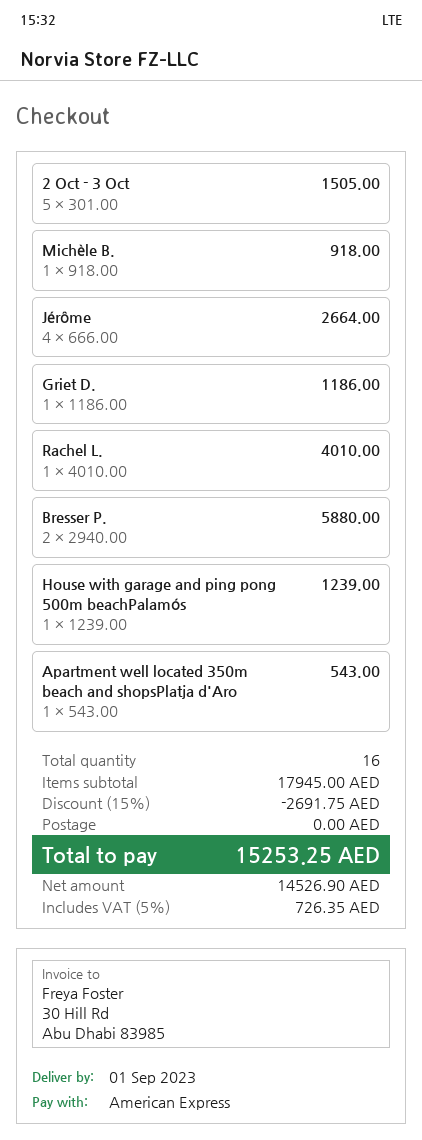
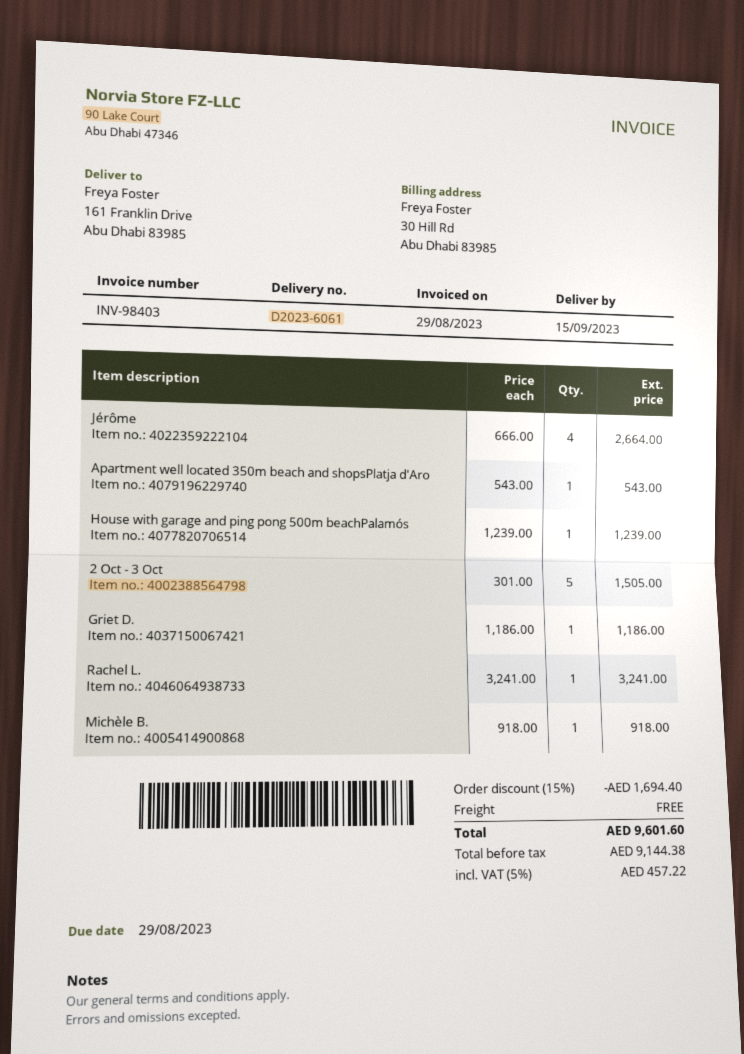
delivery date: 2023-09-01 -> 2023-09-15
Rachel L.: 1 x 4010.00 = 4010.00 -> 1 x 3241.00 = 3241.00
Bresser P.: 2 x 2940.00 = 5880.00 -> none
discount: 15% = 2691.75 -> 15% = 1694.40
net: 14526.90 -> 9144.38
tax: 5% = 726.35 -> 5% = 457.22
total: 15253.25 -> 9601.60

